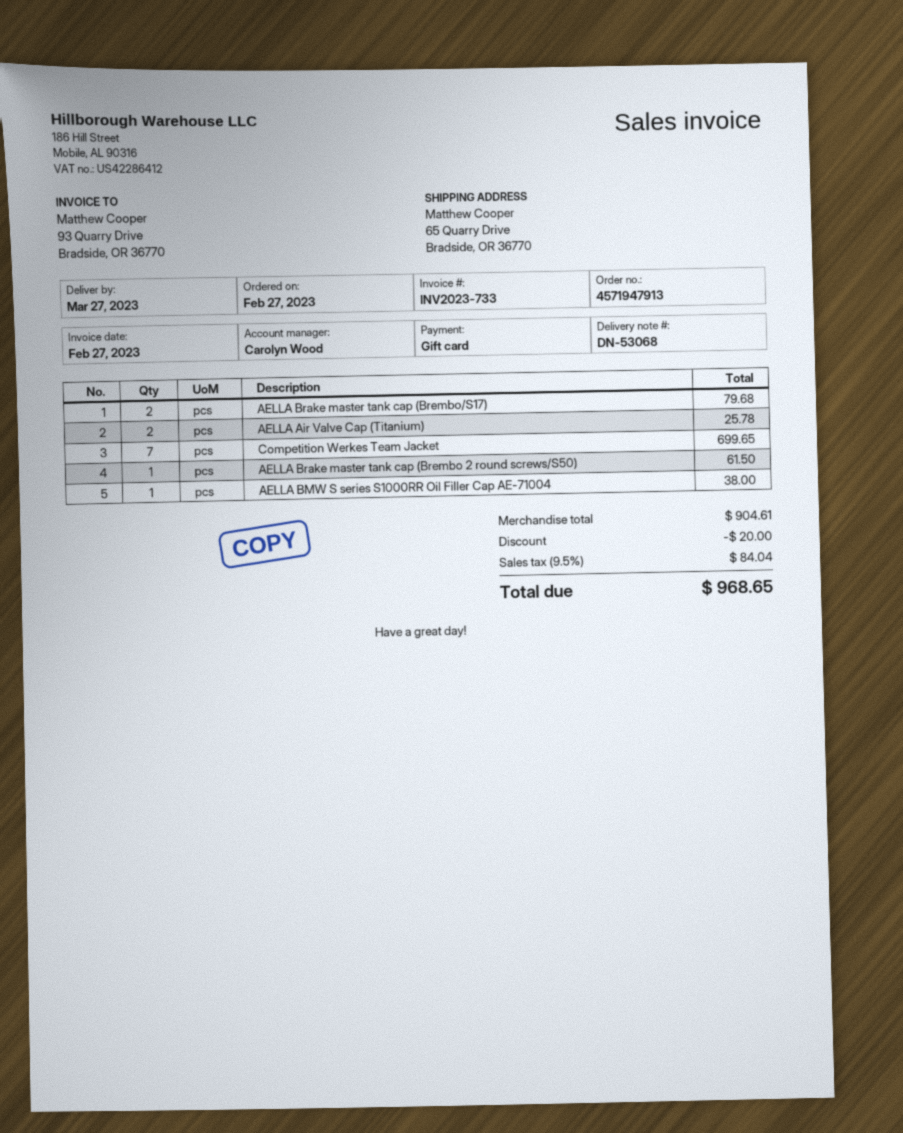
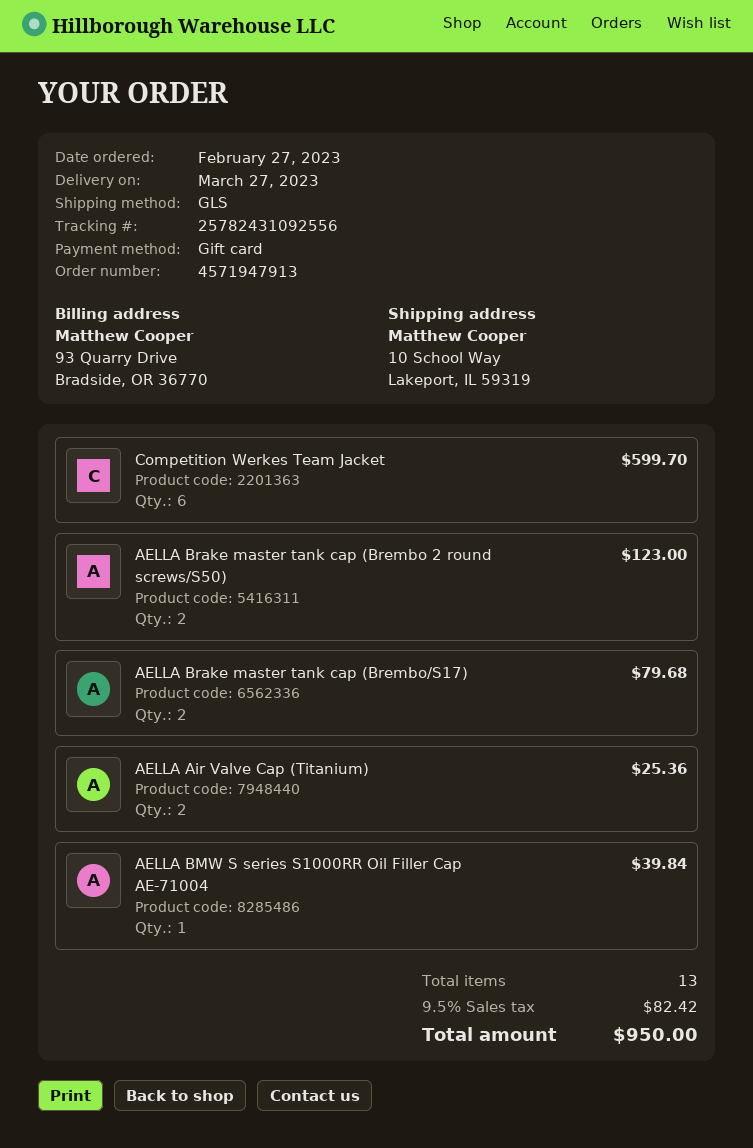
ship to: 65 Quarry Drive, Bradside, OR 36770 -> 10 School Way, Lakeport, IL 59319
AELLA Air Valve Cap (Titanium): 2 for 25.78 -> 2 for 25.36
Competition Werkes Team Jacket: 7 for 699.65 -> 6 for 599.70
AELLA Brake master tank cap (Brembo 2 round screws/S50): 1 for 61.50 -> 2 for 123.00
AELLA BMW S series S1000RR Oil Filler Cap AE-71004: 1 for 38.00 -> 1 for 39.84
discount: 20.00 -> none
tax: 9.5% = 84.04 -> 9.5% = 82.42
total: 968.65 -> 950.00

